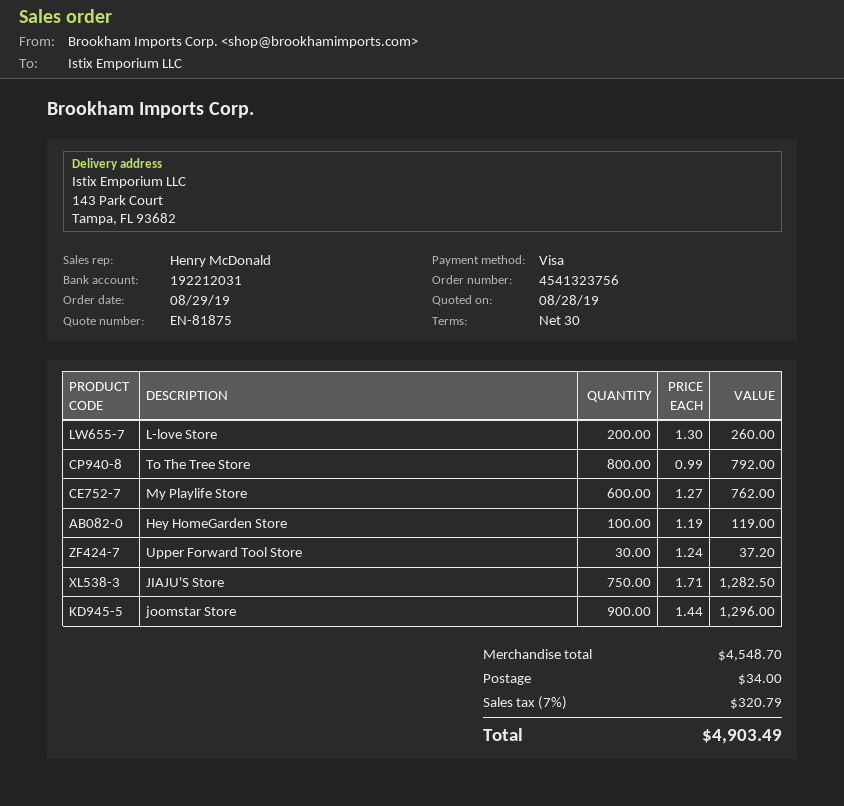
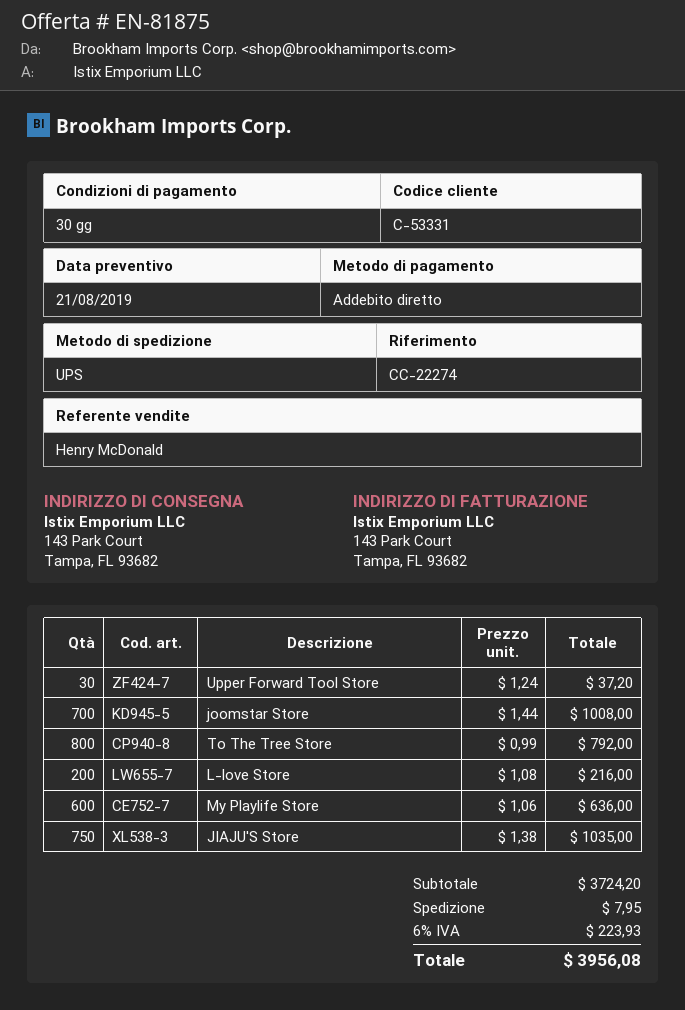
quote date: 2019-08-28 -> 2019-08-21
payment method: Visa -> direct debit
L-love Store: 200 x 1.30 = 260.00 -> 200 x 1.08 = 216.00
My Playlife Store: 600 x 1.27 = 762.00 -> 600 x 1.06 = 636.00
Hey HomeGarden Store: 100 x 1.19 = 119.00 -> none
JIAJU'S Store: 750 x 1.71 = 1282.50 -> 750 x 1.38 = 1035.00
joomstar Store: 900 x 1.44 = 1296.00 -> 700 x 1.44 = 1008.00
subtotal: 4548.70 -> 3724.20
shipping: 34.00 -> 7.95
tax: 7% = 320.79 -> 6% = 223.93
total: 4903.49 -> 3956.08

